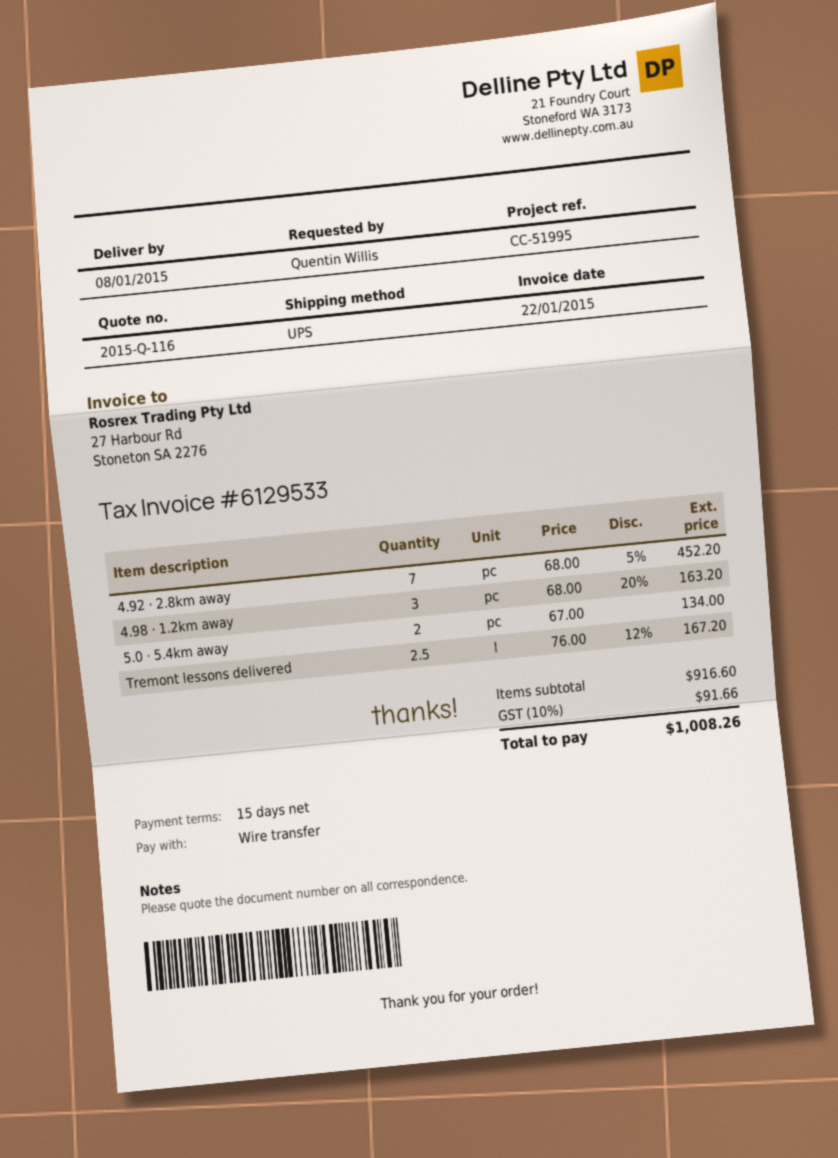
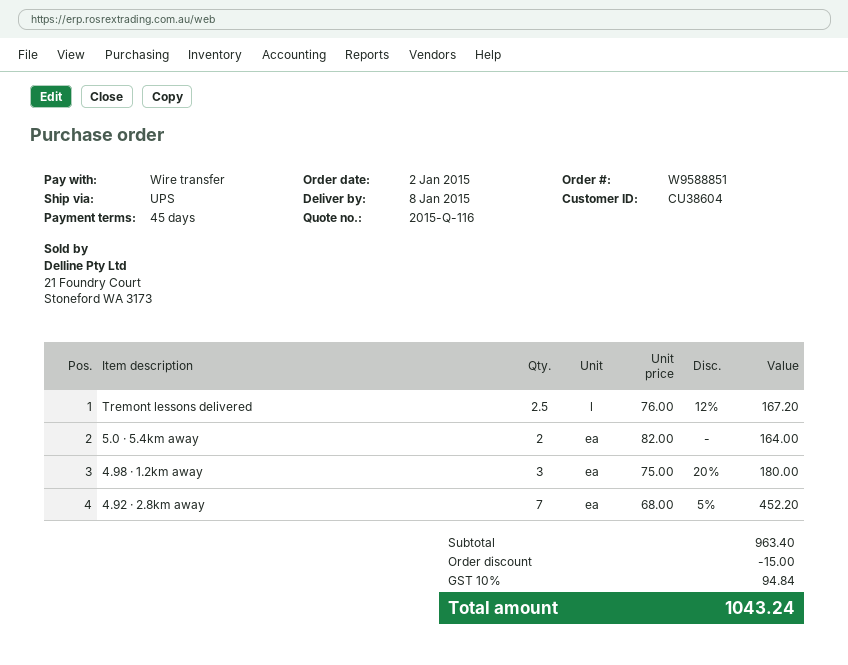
payment terms: 15 days -> 45 days
4.98 · 1.2km away: 3 x 68.00 - 20% = 163.20 -> 3 x 75.00 - 20% = 180.00
5.0 · 5.4km away: 2 x 67.00 = 134.00 -> 2 x 82.00 = 164.00
subtotal: 916.60 -> 963.40
discount: none -> 15.00
tax: 10% = 91.66 -> 10% = 94.84
total: 1008.26 -> 1043.24

